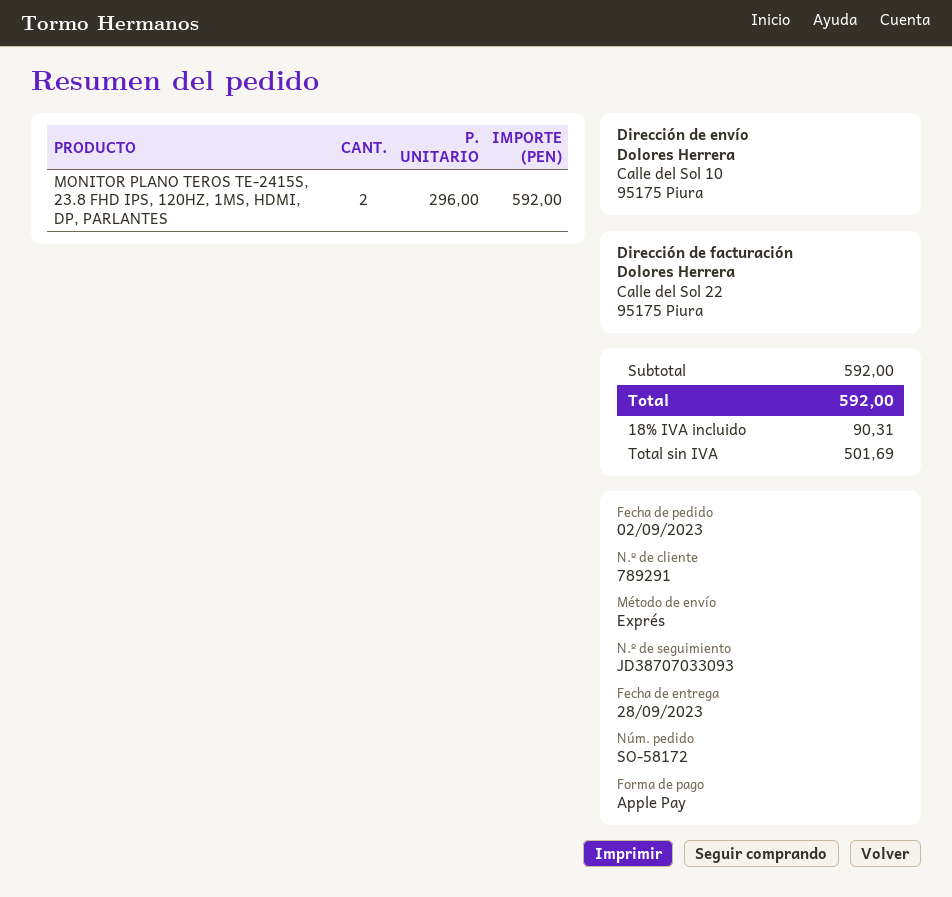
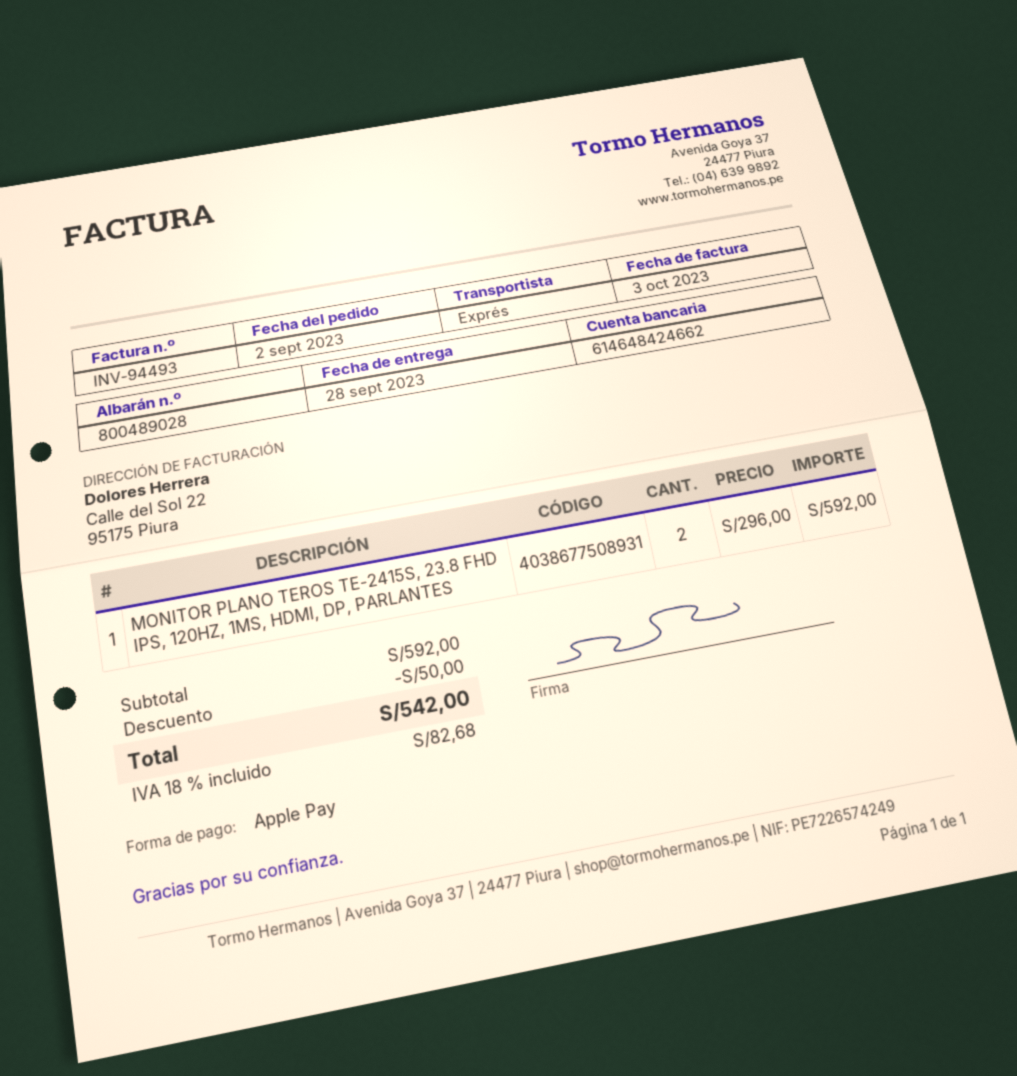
discount: none -> 50.00
tax: 18% = 90.31 -> 18% = 82.68
total: 592.00 -> 542.00

